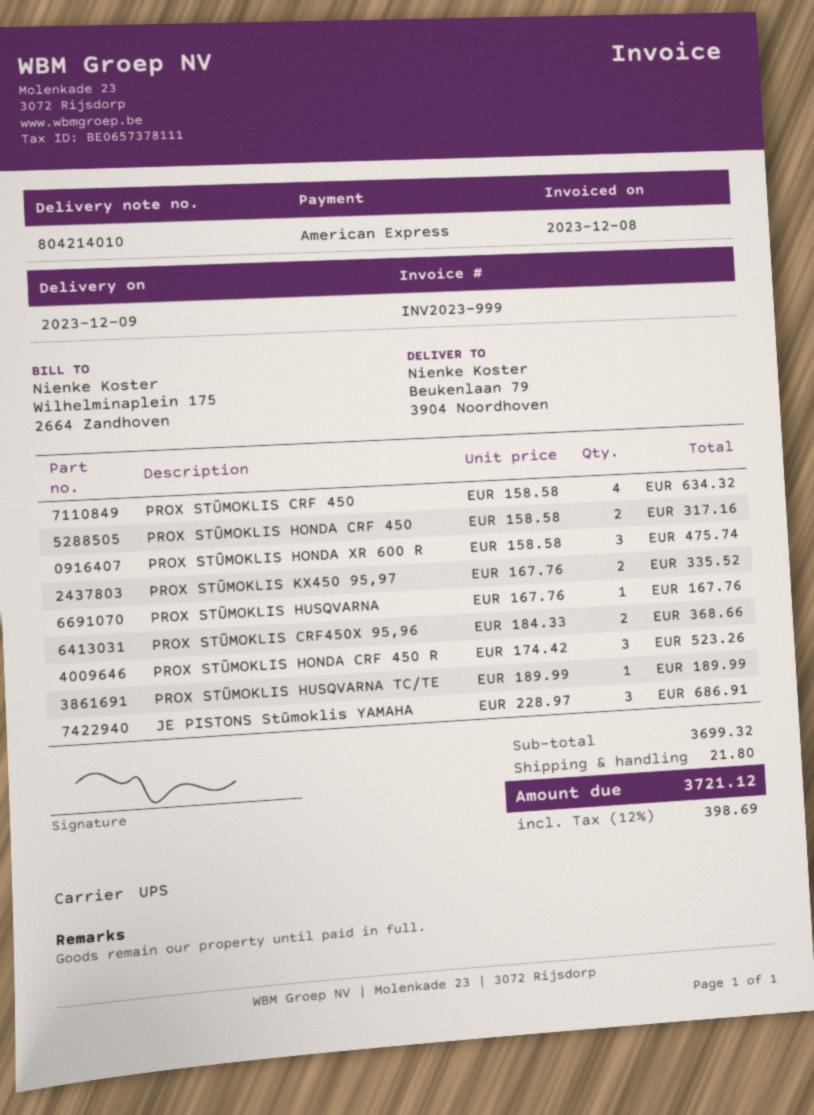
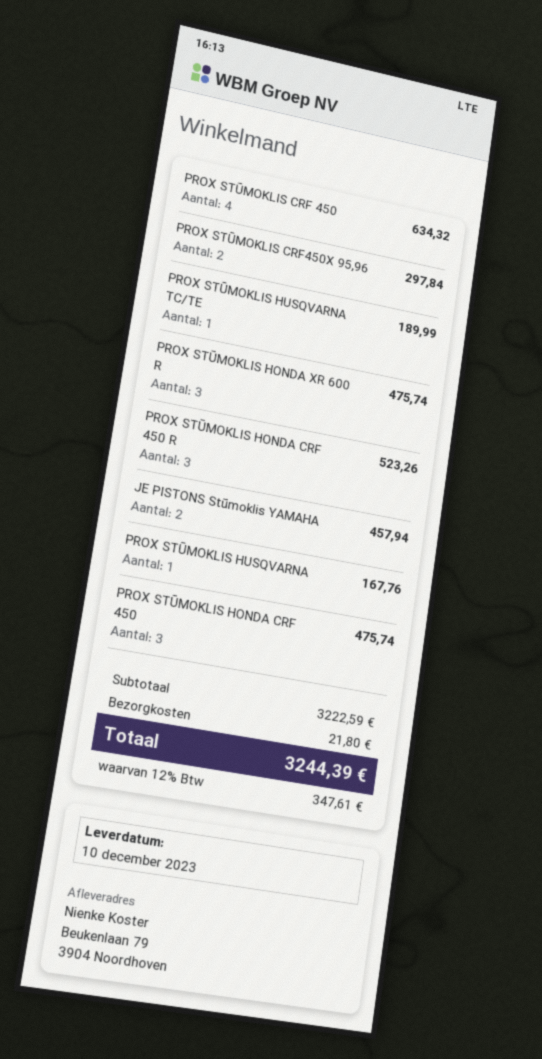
delivery date: 2023-12-09 -> 2023-12-10
PROX STŪMOKLIS HONDA CRF 450: 2 for 317.16 -> 3 for 475.74
PROX STŪMOKLIS KX450 95,97: 2 for 335.52 -> none
PROX STŪMOKLIS CRF450X 95,96: 2 for 368.66 -> 2 for 297.84
JE PISTONS Stūmoklis YAMAHA: 3 for 686.91 -> 2 for 457.94
subtotal: 3699.32 -> 3222.59
tax: 12% = 398.69 -> 12% = 347.61
total: 3721.12 -> 3244.39

